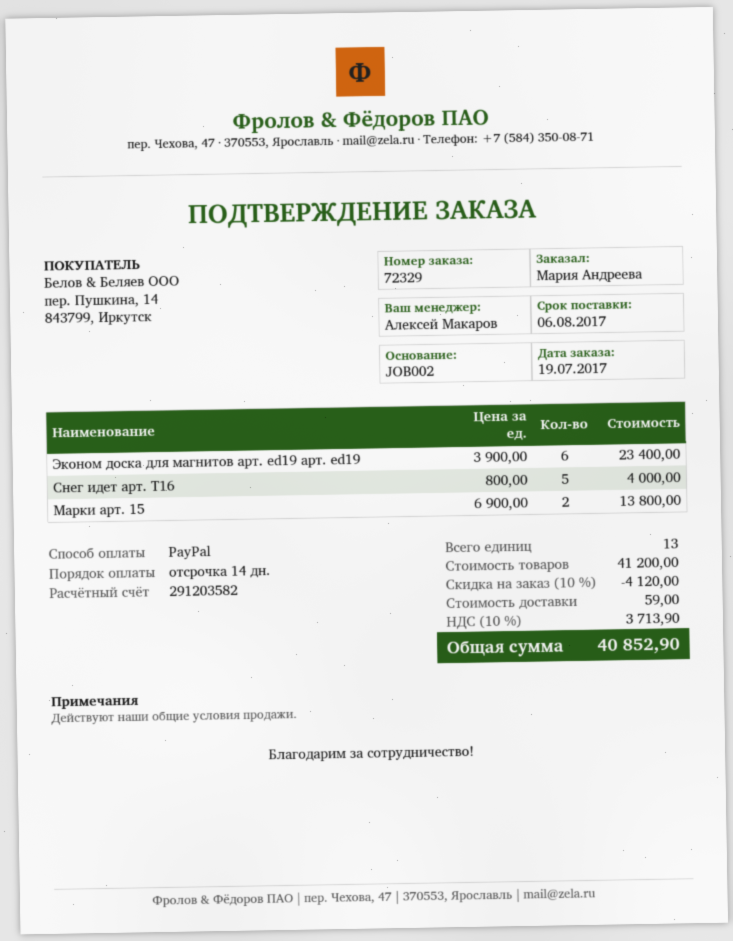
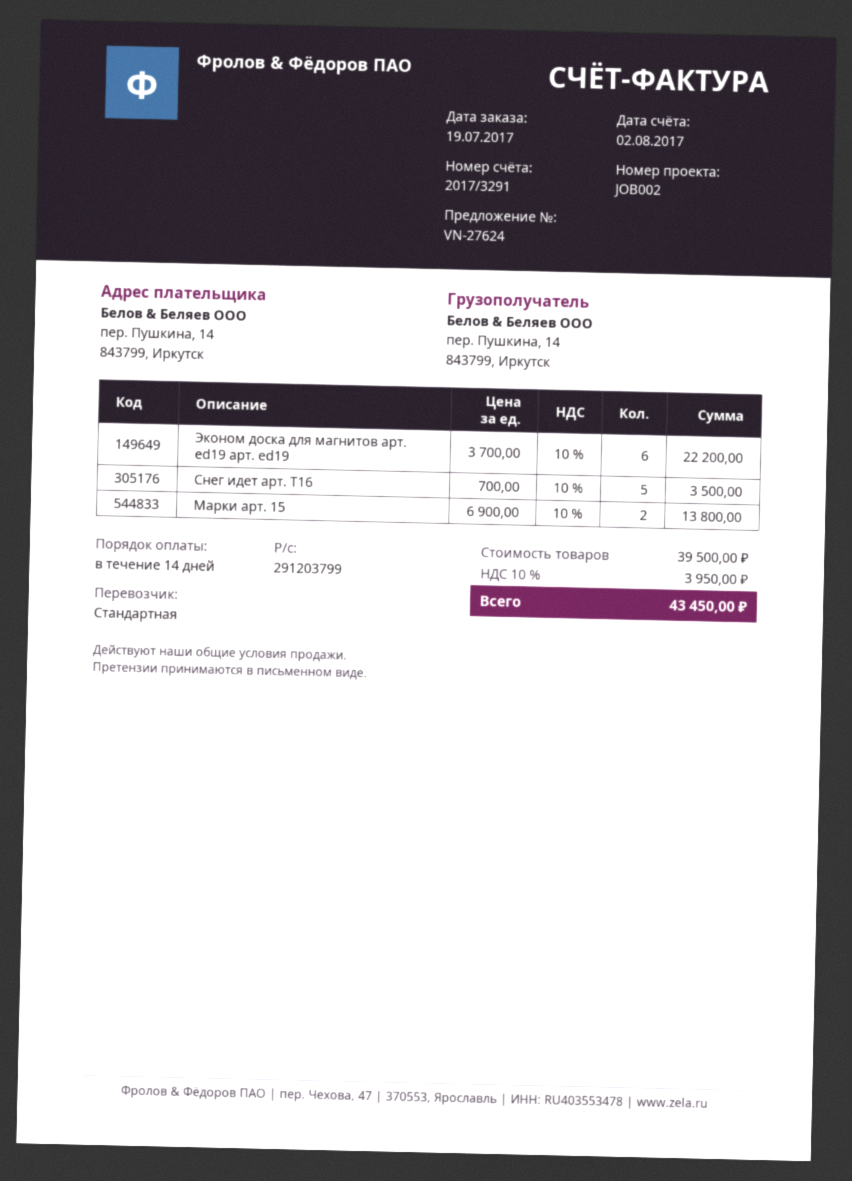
bank account: 291203582 -> 291203799
Эконом доска для магнитов арт. ed19 арт. ed19: 6 x 3900.00 = 23400.00 -> 6 x 3700.00 = 22200.00
Снег идет арт. T16: 5 x 800.00 = 4000.00 -> 5 x 700.00 = 3500.00
subtotal: 41200.00 -> 39500.00
discount: 10% = 4120.00 -> none
shipping: 59.00 -> none
tax: 10% = 3713.90 -> 10% = 3950.00
total: 40852.90 -> 43450.00

